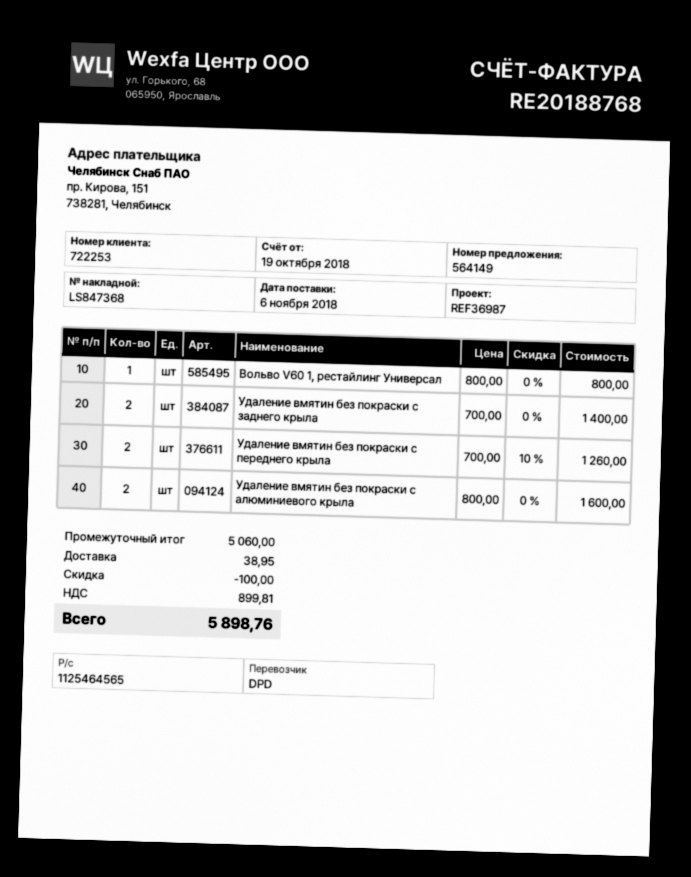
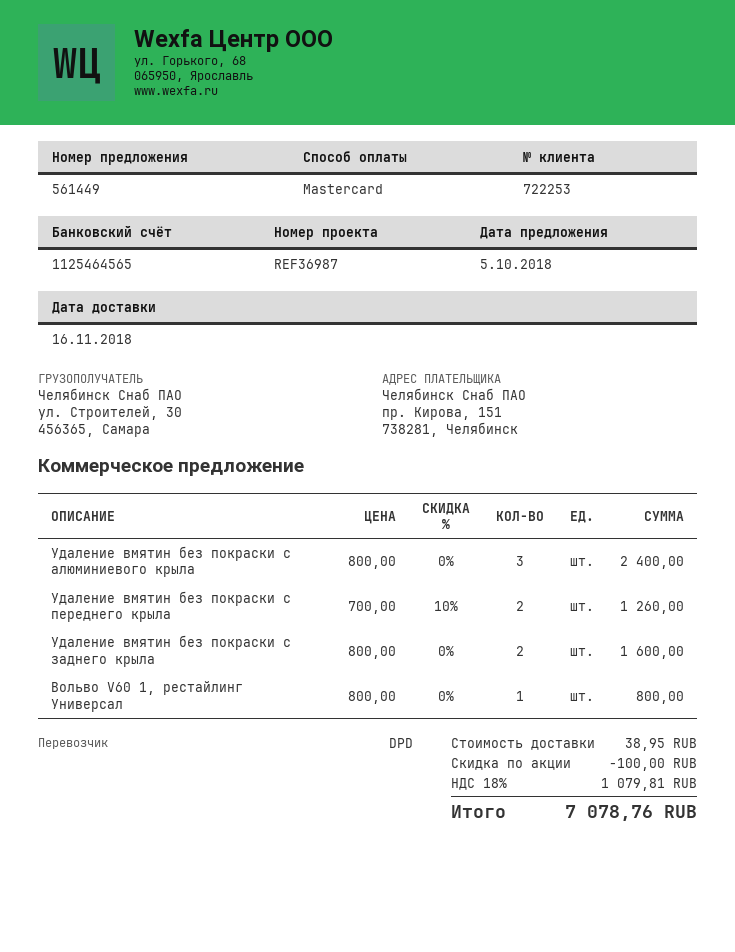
quote number: 564149 -> 561449
delivery date: 2018-11-06 -> 2018-11-16
Удаление вмятин без покраски с заднего крыла: 2 x 700.00 = 1400.00 -> 2 x 800.00 = 1600.00
Удаление вмятин без покраски с алюминиевого крыла: 2 x 800.00 = 1600.00 -> 3 x 800.00 = 2400.00
tax: 899.81 -> 1079.81
total: 5898.76 -> 7078.76

